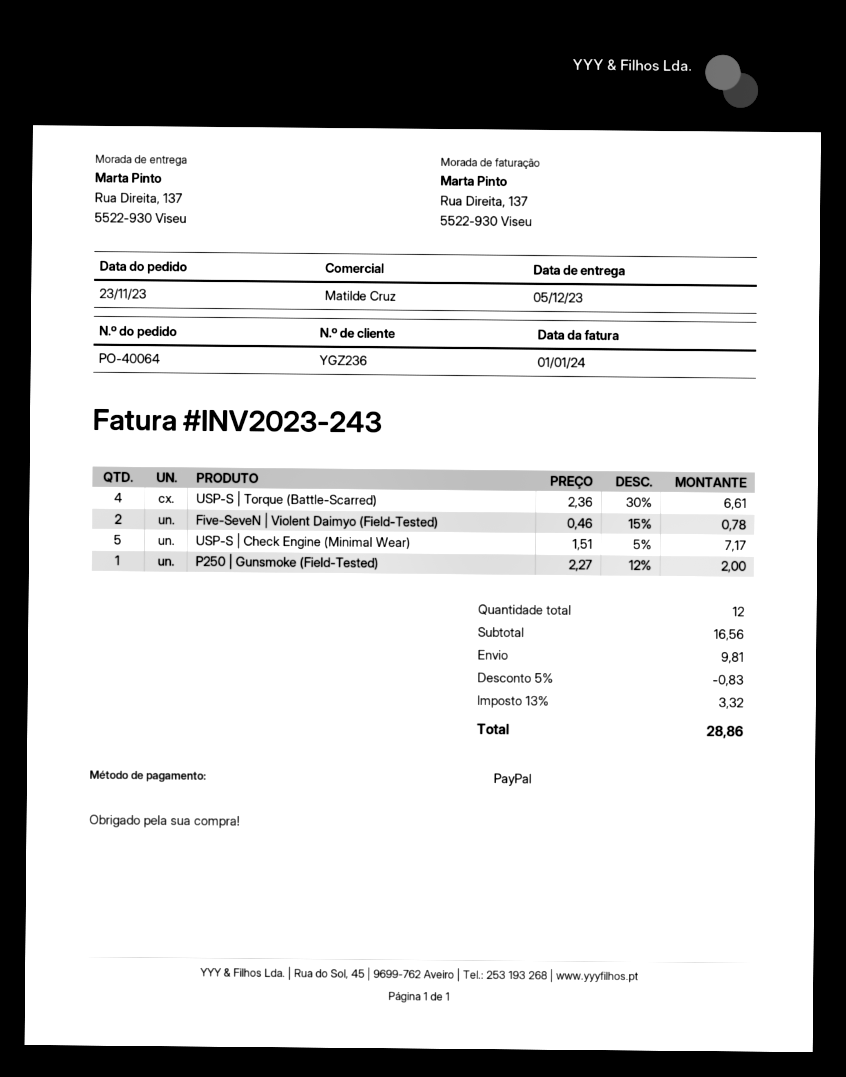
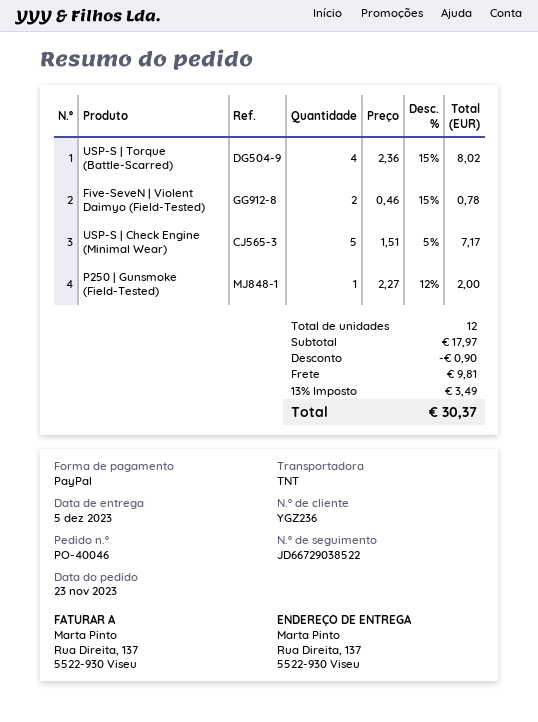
order number: PO-40064 -> PO-40046
USP-S | Torque (Battle-Scarred): 4 x 2.36 - 30% = 6.61 -> 4 x 2.36 - 15% = 8.02
subtotal: 16.56 -> 17.97
discount: 0.83 -> 0.90
tax: 13% = 3.32 -> 13% = 3.49
total: 28.86 -> 30.37

